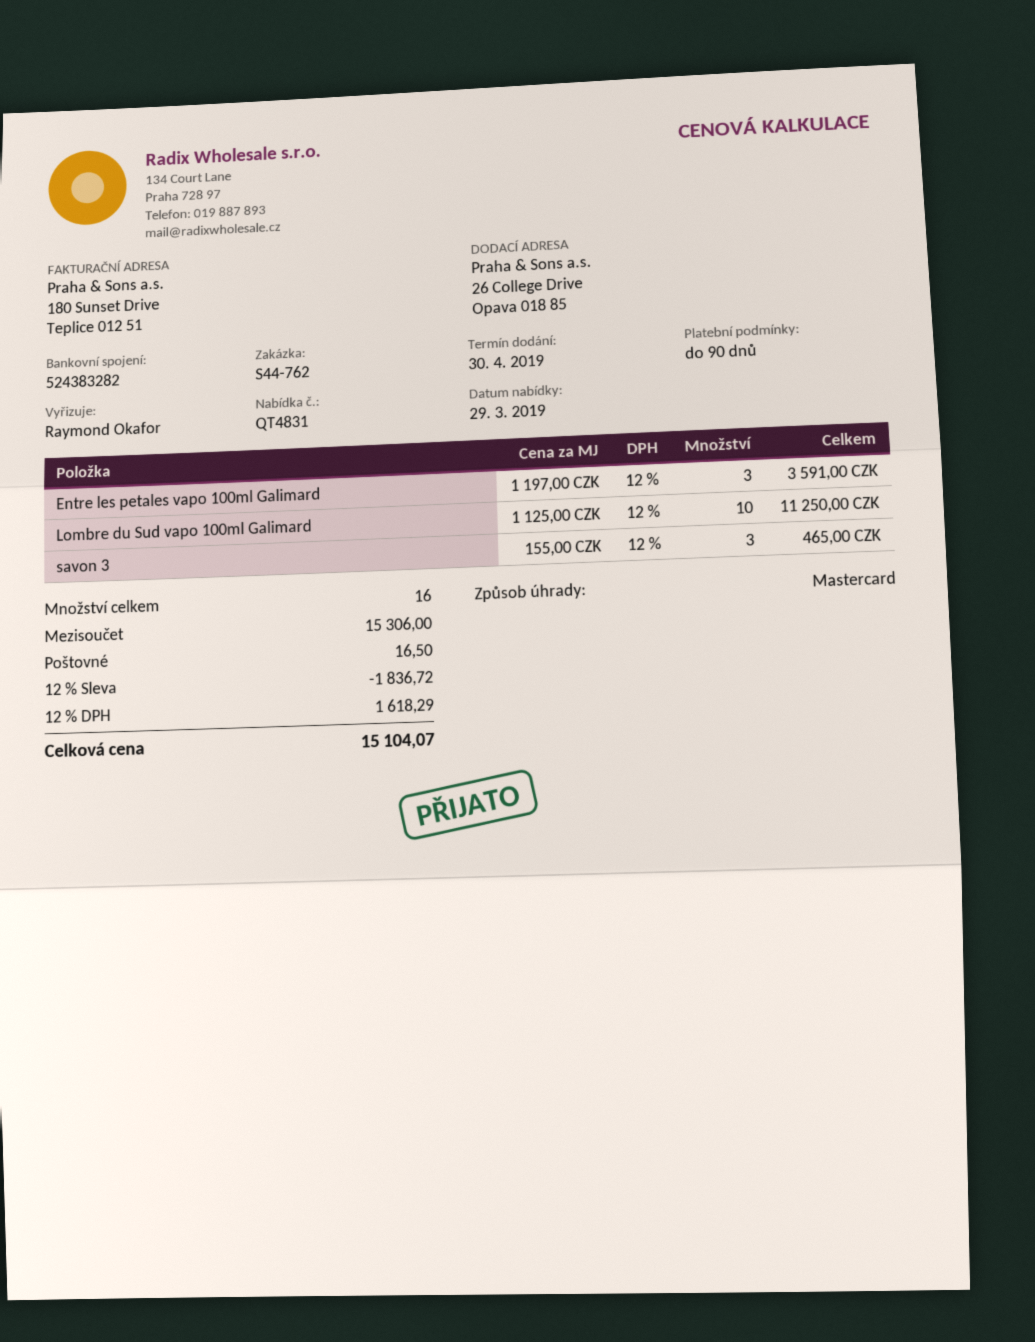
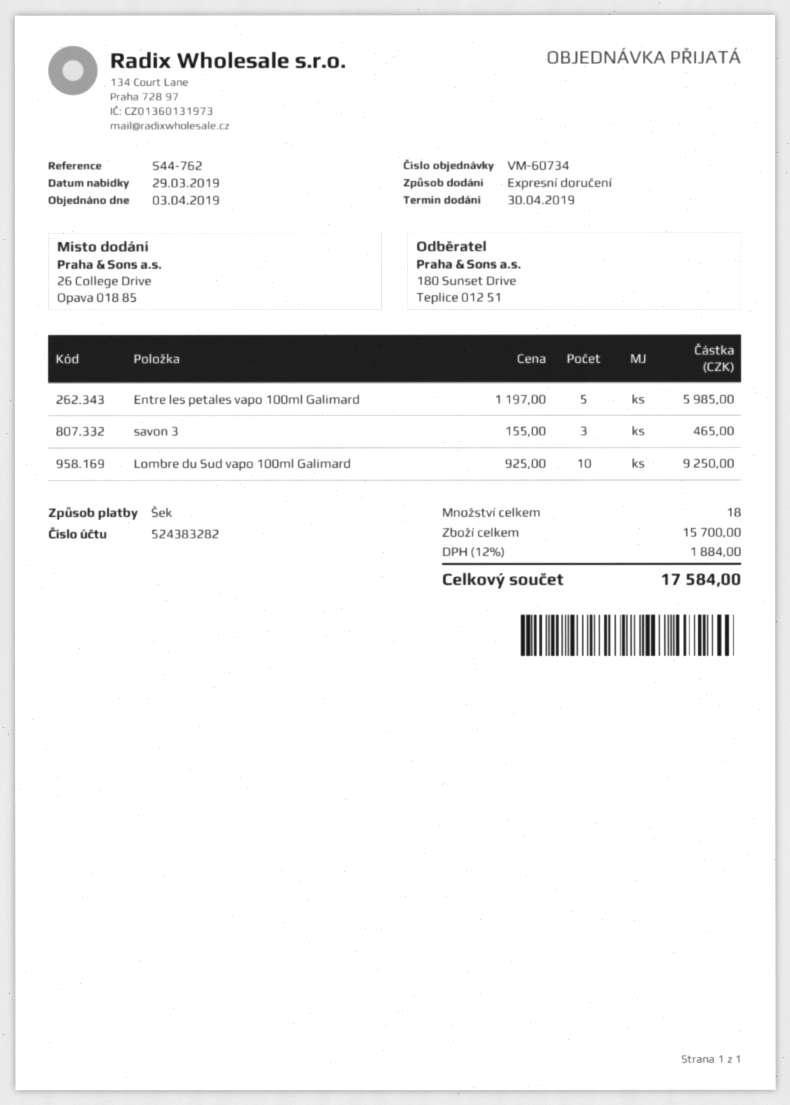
payment method: Mastercard -> cheque
Entre les petales vapo 100ml Galimard: 3 x 1197.00 = 3591.00 -> 5 x 1197.00 = 5985.00
Lombre du Sud vapo 100ml Galimard: 10 x 1125.00 = 11250.00 -> 10 x 925.00 = 9250.00
total quantity: 16 -> 18
subtotal: 15306.00 -> 15700.00
discount: 12% = 1836.72 -> none
shipping: 16.50 -> none
tax: 12% = 1618.29 -> 12% = 1884.00
total: 15104.07 -> 17584.00

